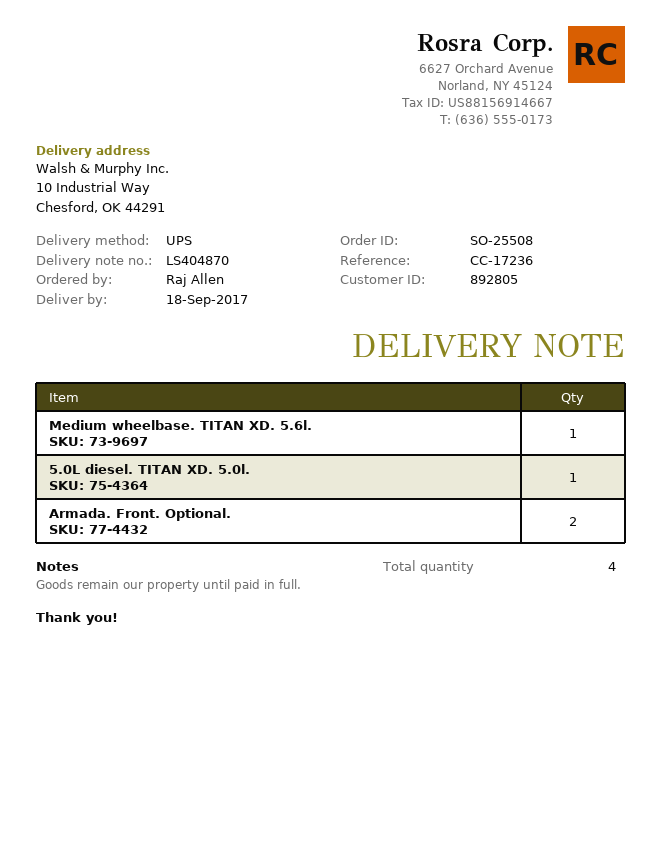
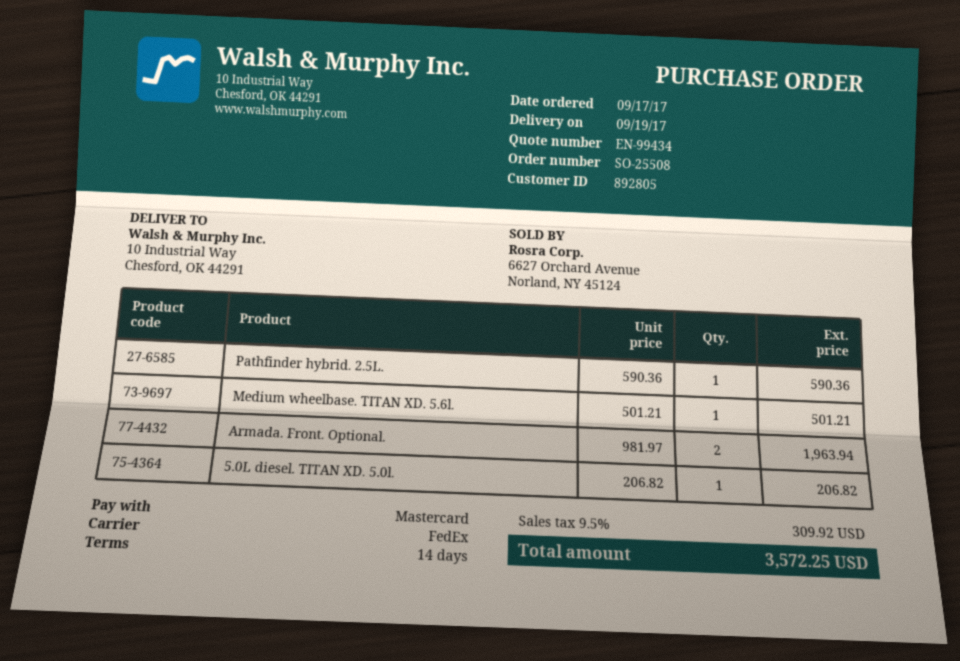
delivery date: 2017-09-18 -> 2017-09-19
shipping method: UPS -> FedEx
Pathfinder hybrid. 2.5L.: none -> 1

